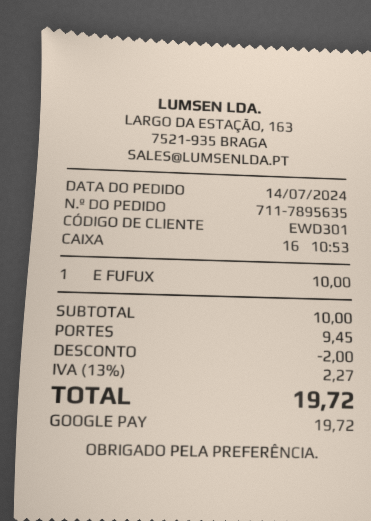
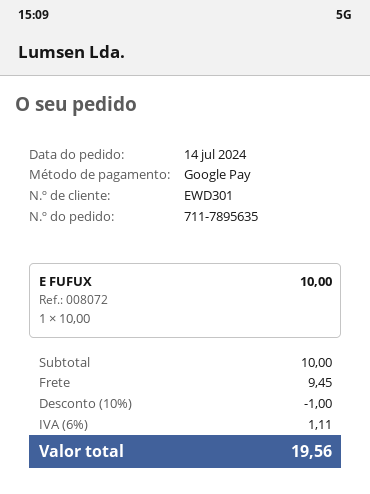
discount: 2.00 -> 1.00
tax: 13% = 2.27 -> 6% = 1.11
total: 19.72 -> 19.56

